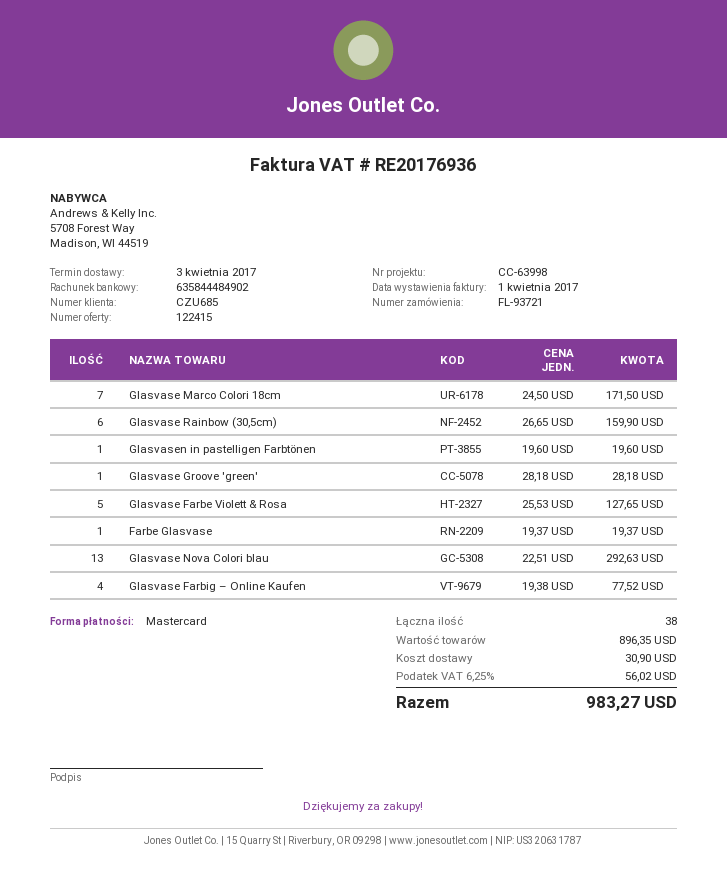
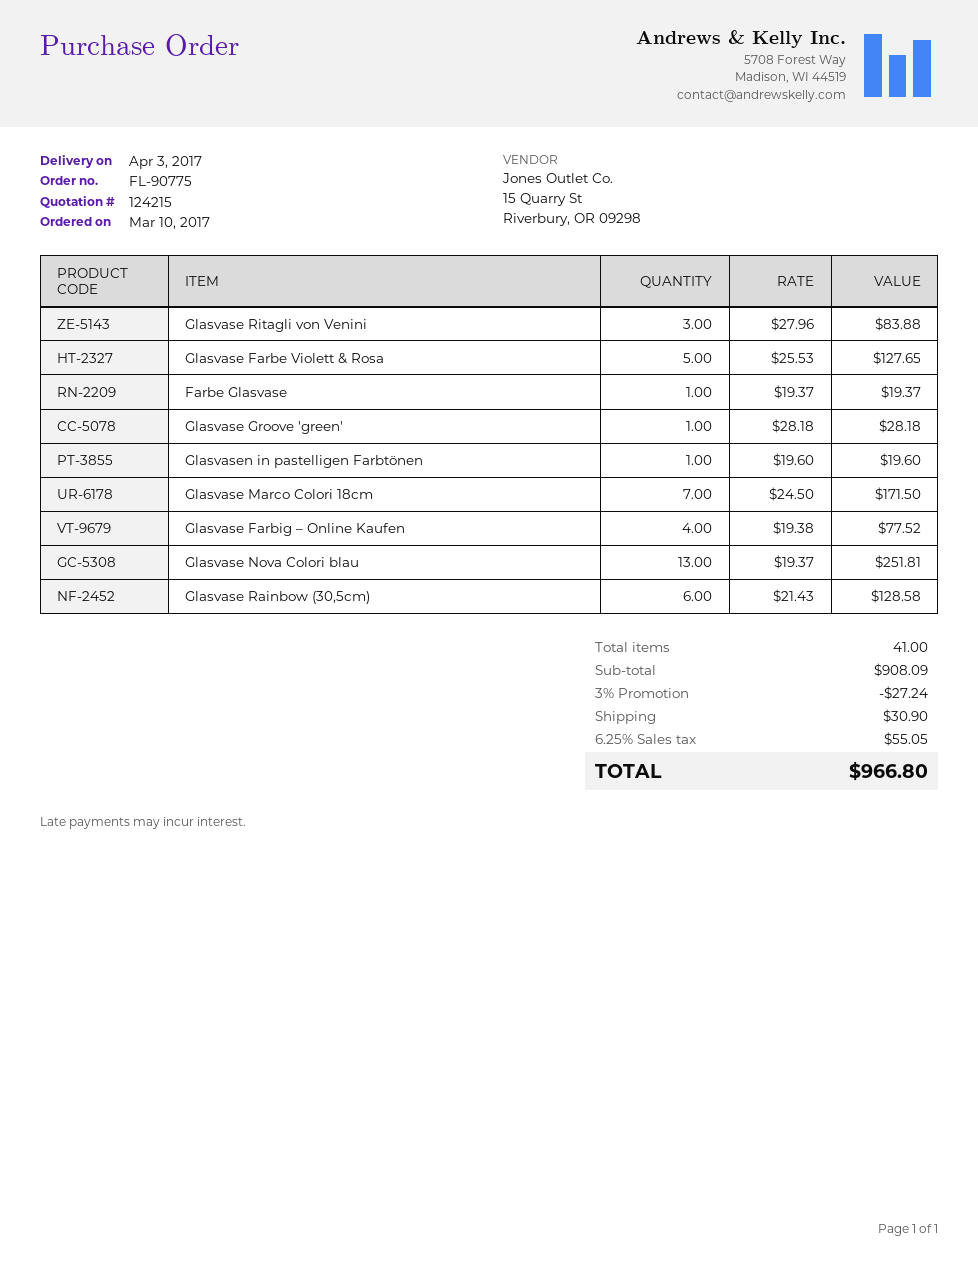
quote number: 122415 -> 124215
order number: FL-93721 -> FL-90775
Glasvase Rainbow (30,5cm): 6 x 26.65 = 159.90 -> 6 x 21.43 = 128.58
Glasvase Nova Colori blau: 13 x 22.51 = 292.63 -> 13 x 19.37 = 251.81
Glasvase Ritagli von Venini: none -> 3 x 27.96 = 83.88
total quantity: 38 -> 41
subtotal: 896.35 -> 908.09
discount: none -> 3% = 27.24
tax: 6.25% = 56.02 -> 6.25% = 55.05
total: 983.27 -> 966.80

